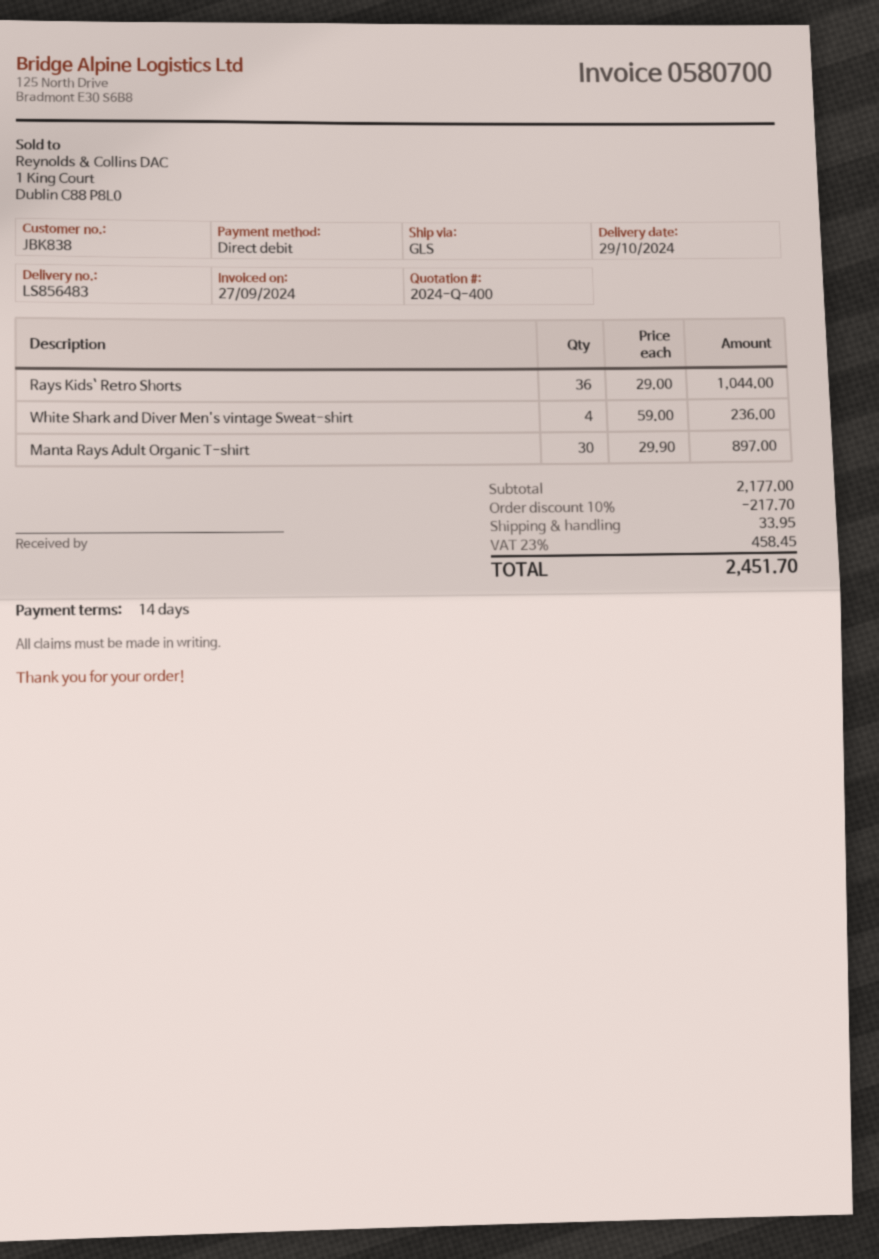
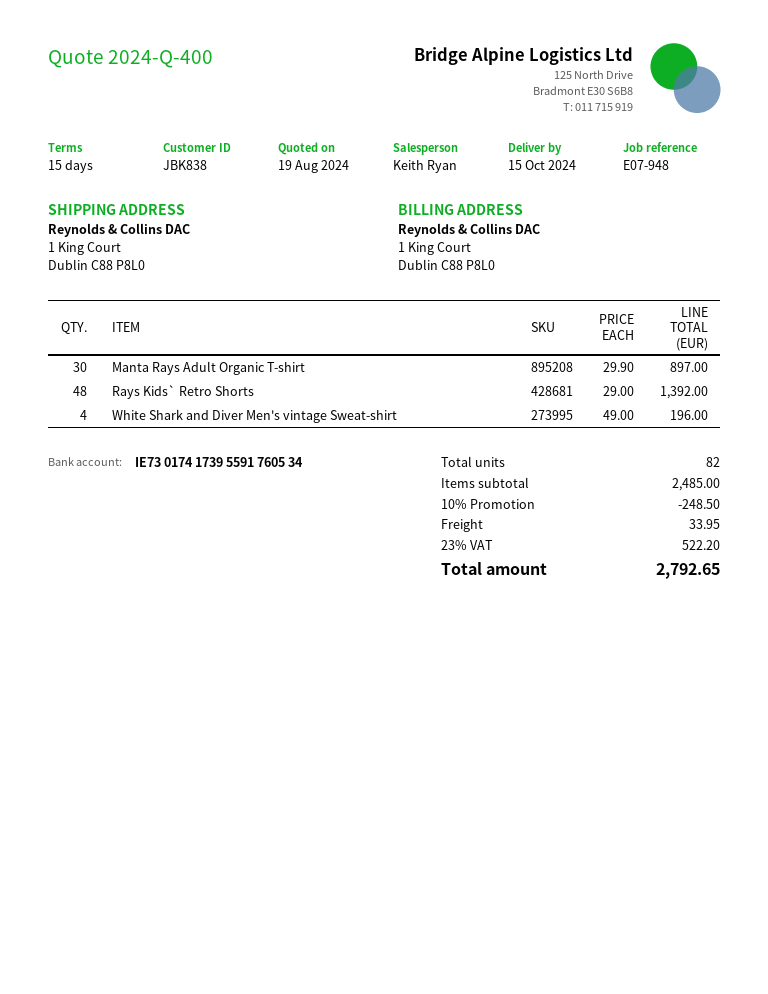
delivery date: 2024-10-29 -> 2024-10-15
payment terms: 14 days -> 15 days
Rays Kids` Retro Shorts: 36 x 29.00 = 1044.00 -> 48 x 29.00 = 1392.00
White Shark and Diver Men's vintage Sweat-shirt: 4 x 59.00 = 236.00 -> 4 x 49.00 = 196.00
subtotal: 2177.00 -> 2485.00
discount: 10% = 217.70 -> 10% = 248.50
tax: 23% = 458.45 -> 23% = 522.20
total: 2451.70 -> 2792.65

